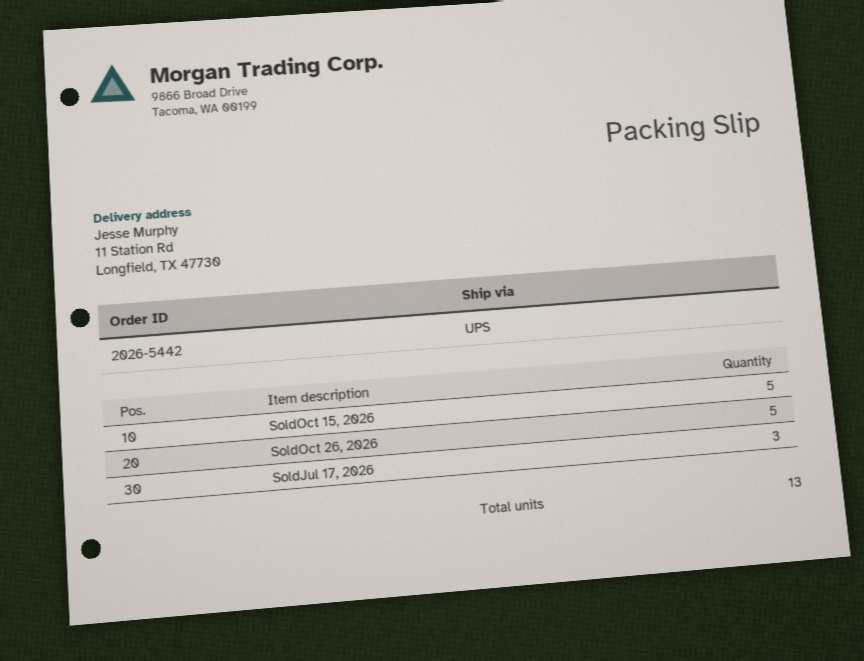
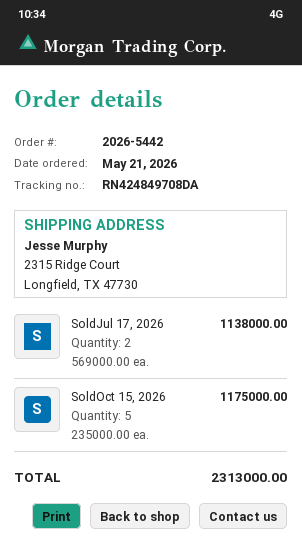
ship to: 11 Station Rd, Longfield, TX 47730 -> 2315 Ridge Court, Longfield, TX 47730
SoldOct 26, 2026: 5 -> none
SoldJul 17, 2026: 3 -> 2

